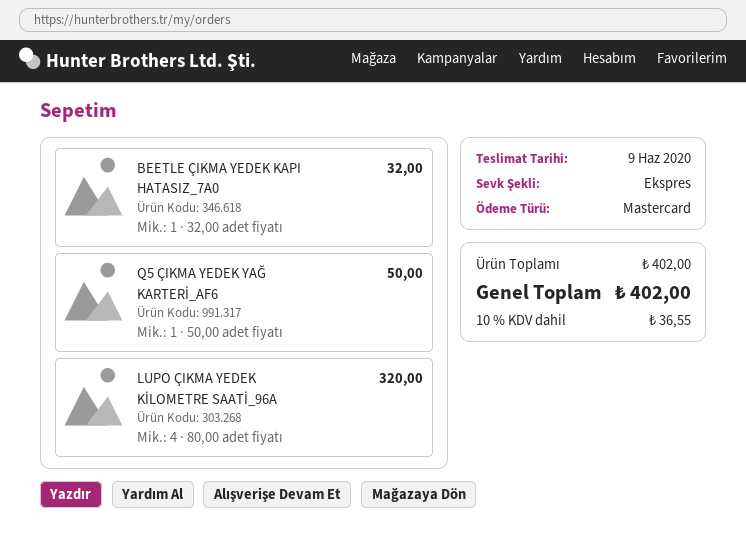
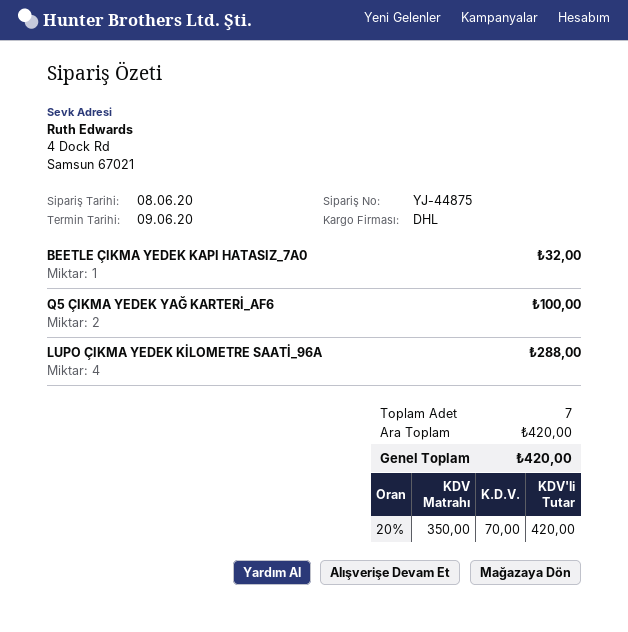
shipping method: express -> DHL
Q5 ÇIKMA YEDEK YAĞ KARTERİ_AF6: 1 for 50.00 -> 2 for 100.00
LUPO ÇIKMA YEDEK KİLOMETRE SAATİ_96A: 4 for 320.00 -> 4 for 288.00
subtotal: 402.00 -> 420.00
tax: 10% = 36.55 -> 20% = 70.00
total: 402.00 -> 420.00

